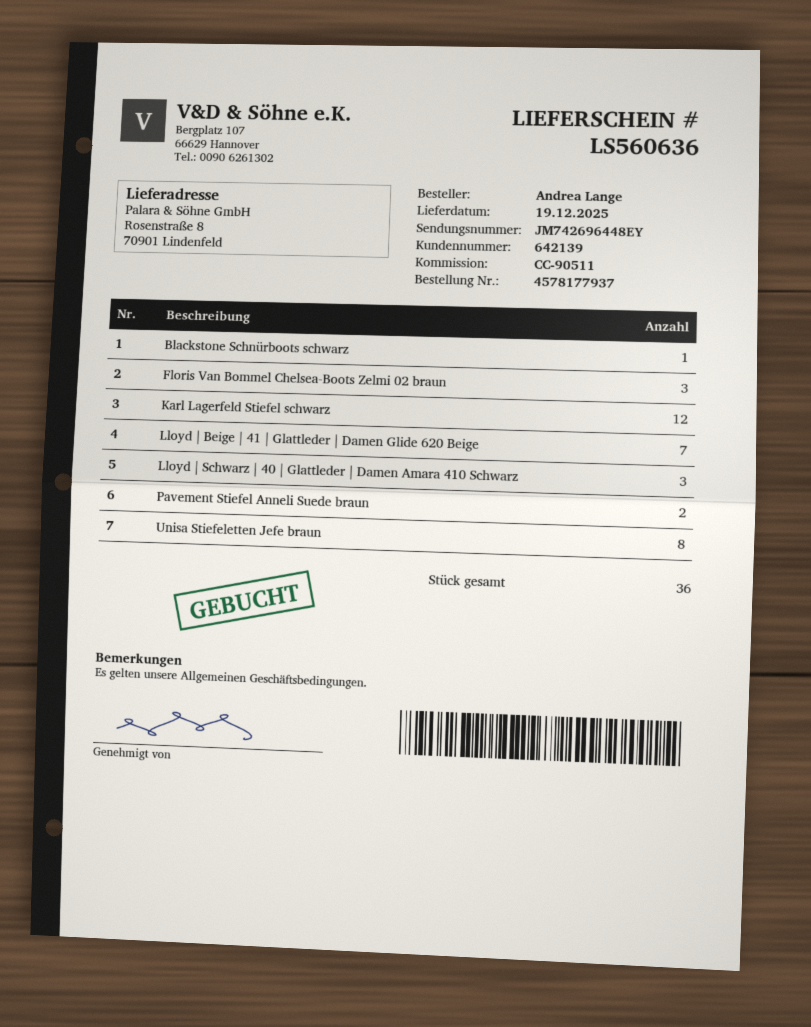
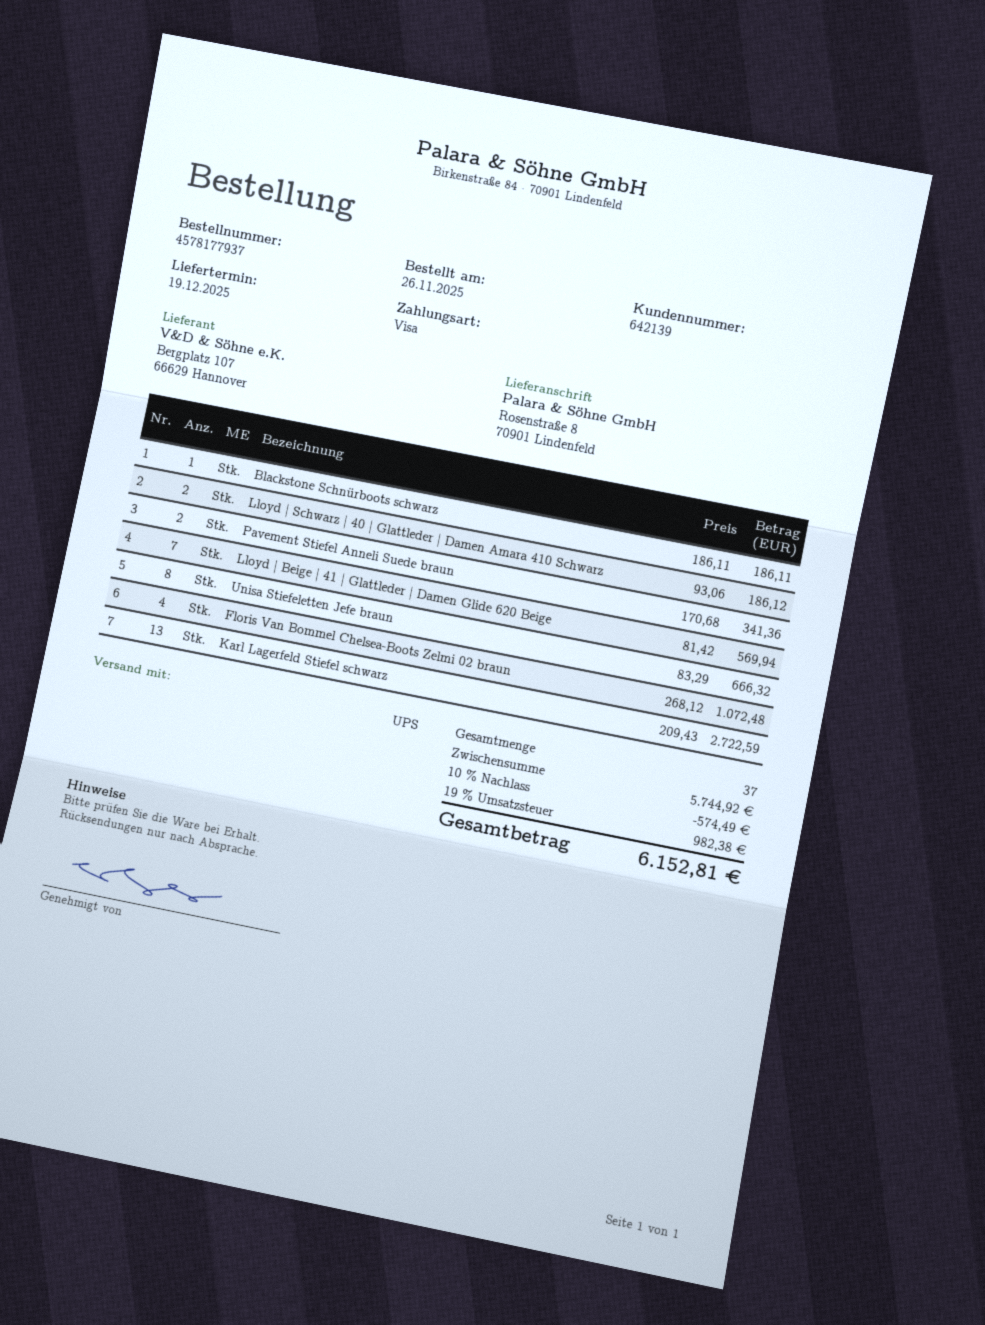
Floris Van Bommel Chelsea-Boots Zelmi 02 braun: 3 -> 4
Karl Lagerfeld Stiefel schwarz: 12 -> 13
Lloyd | Schwarz | 40 | Glattleder | Damen Amara 410 Schwarz: 3 -> 2
total quantity: 36 -> 37

